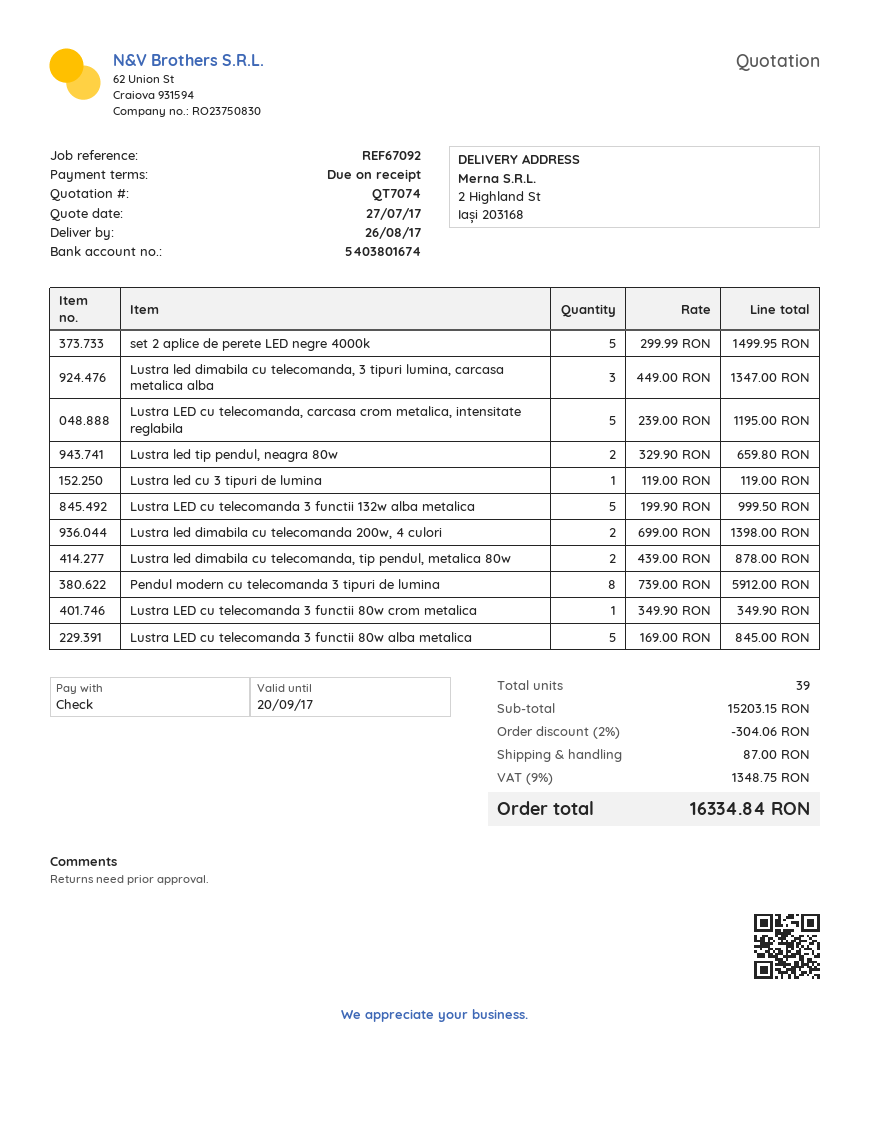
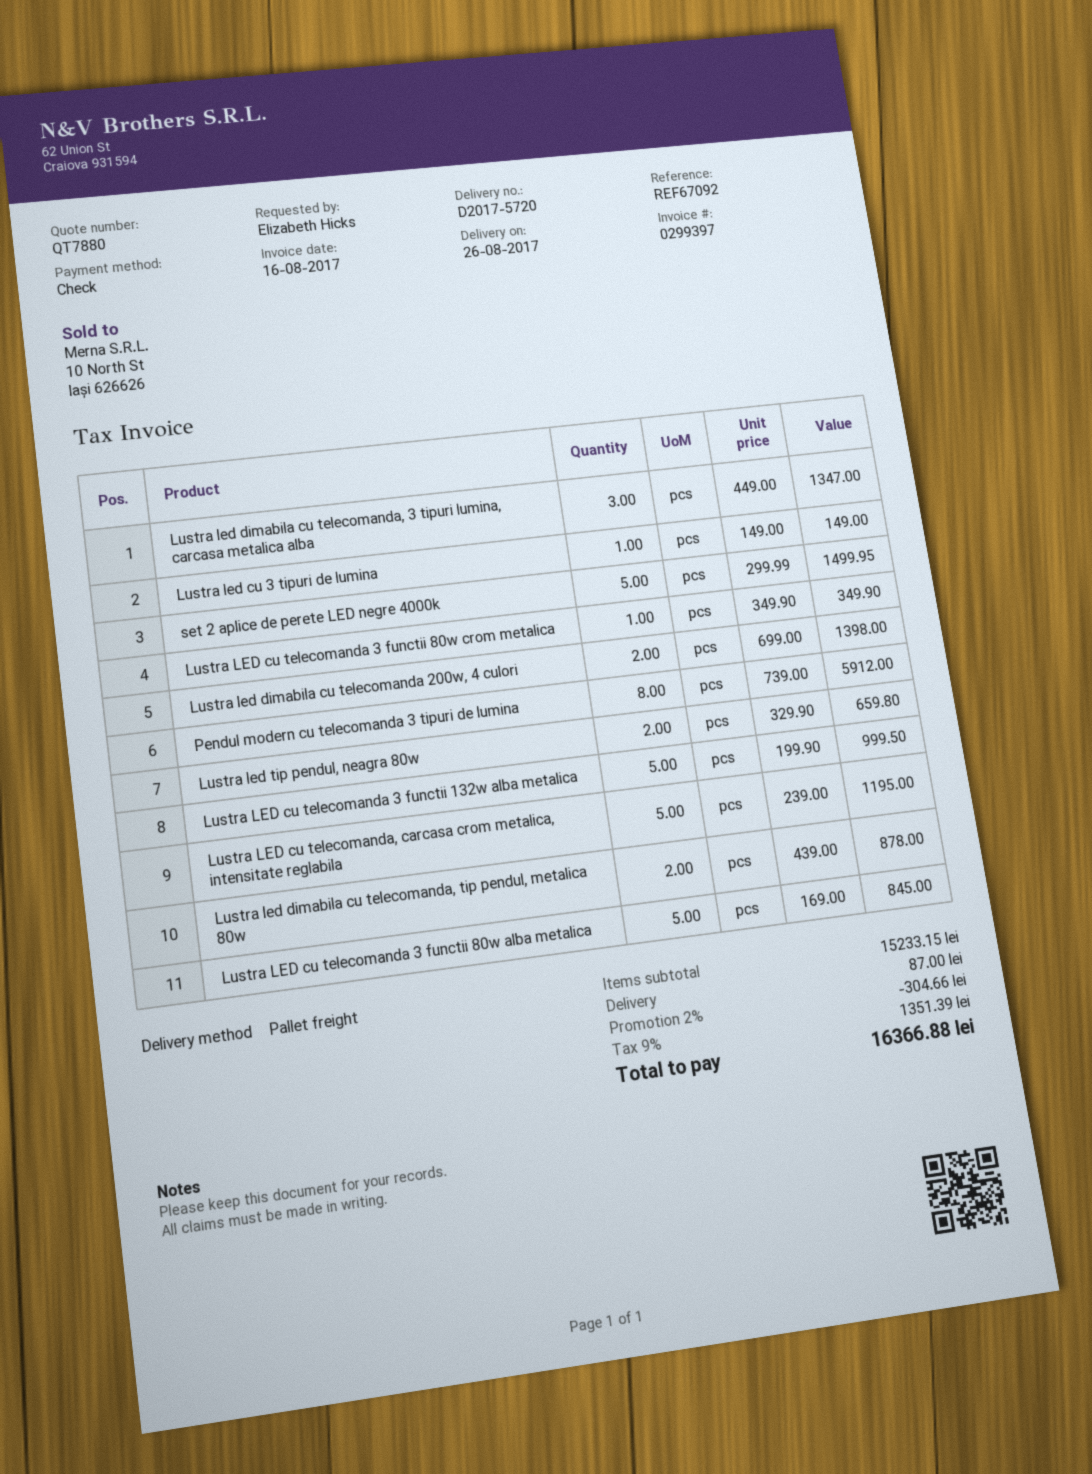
quote number: QT7074 -> QT7880
Lustra led cu 3 tipuri de lumina: 1 x 119.00 = 119.00 -> 1 x 149.00 = 149.00
subtotal: 15203.15 -> 15233.15
discount: 2% = 304.06 -> 2% = 304.66
tax: 9% = 1348.75 -> 9% = 1351.39
total: 16334.84 -> 16366.88

